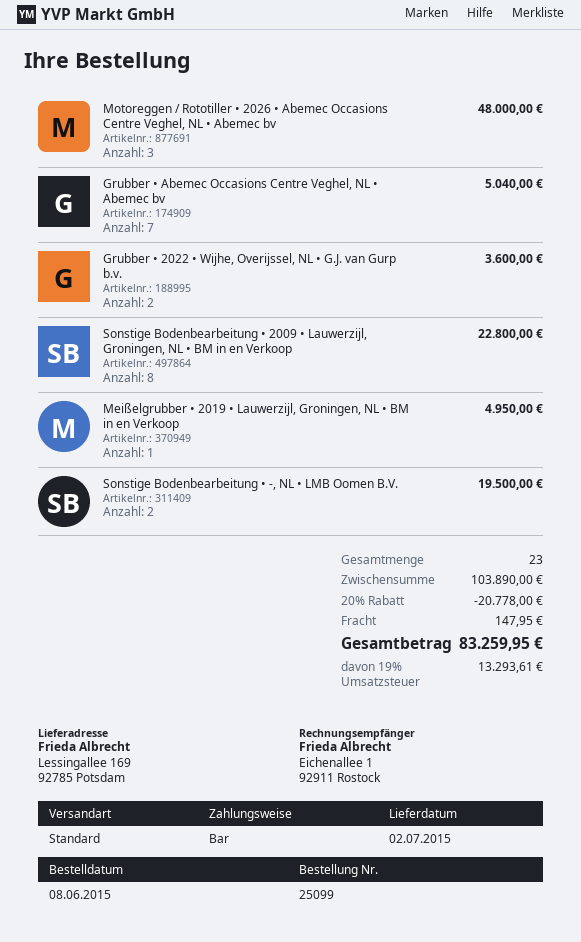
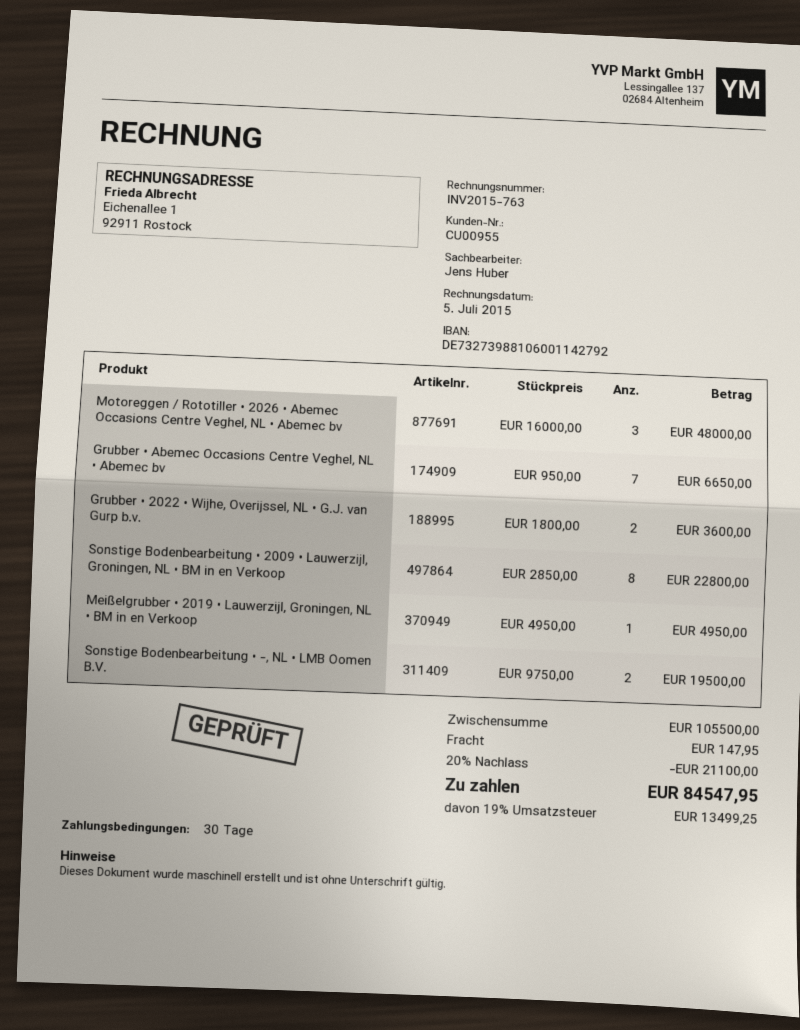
Grubber • Abemec Occasions Centre Veghel, NL • Abemec bv: 7 for 5040.00 -> 7 for 6650.00
subtotal: 103890.00 -> 105500.00
discount: 20% = 20778.00 -> 20% = 21100.00
tax: 19% = 13293.61 -> 19% = 13499.25
total: 83259.95 -> 84547.95

